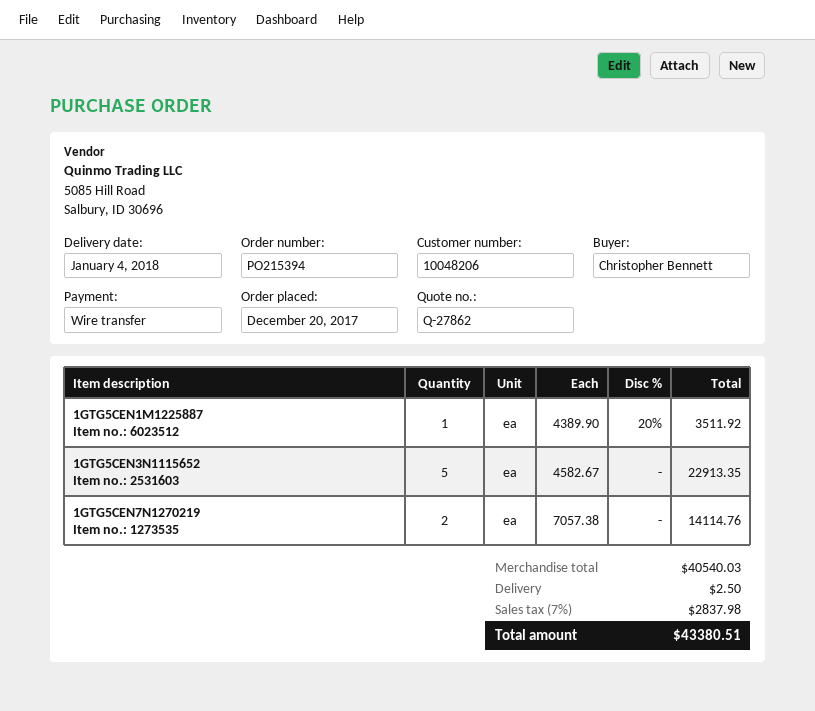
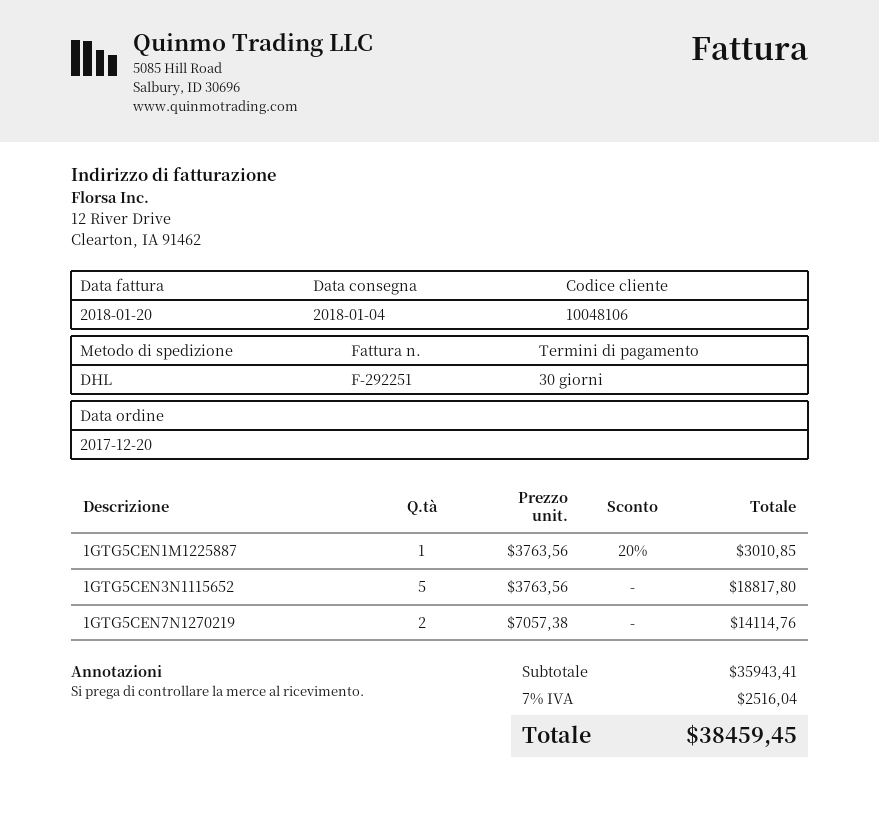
customer number: 10048206 -> 10048106
1GTG5CEN1M1225887: 1 x 4389.90 - 20% = 3511.92 -> 1 x 3763.56 - 20% = 3010.85
1GTG5CEN3N1115652: 5 x 4582.67 = 22913.35 -> 5 x 3763.56 = 18817.80
subtotal: 40540.03 -> 35943.41
shipping: 2.50 -> none
tax: 7% = 2837.98 -> 7% = 2516.04
total: 43380.51 -> 38459.45

